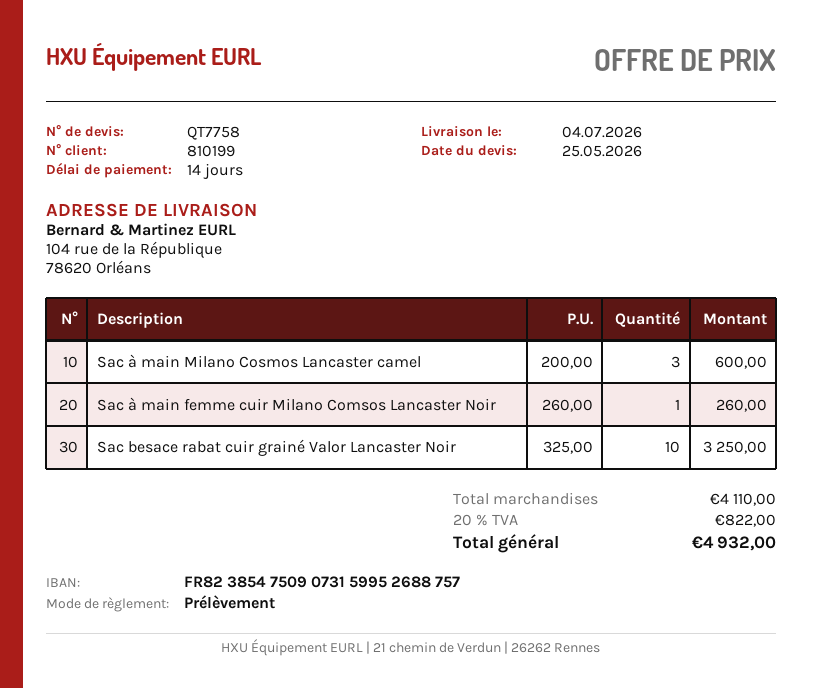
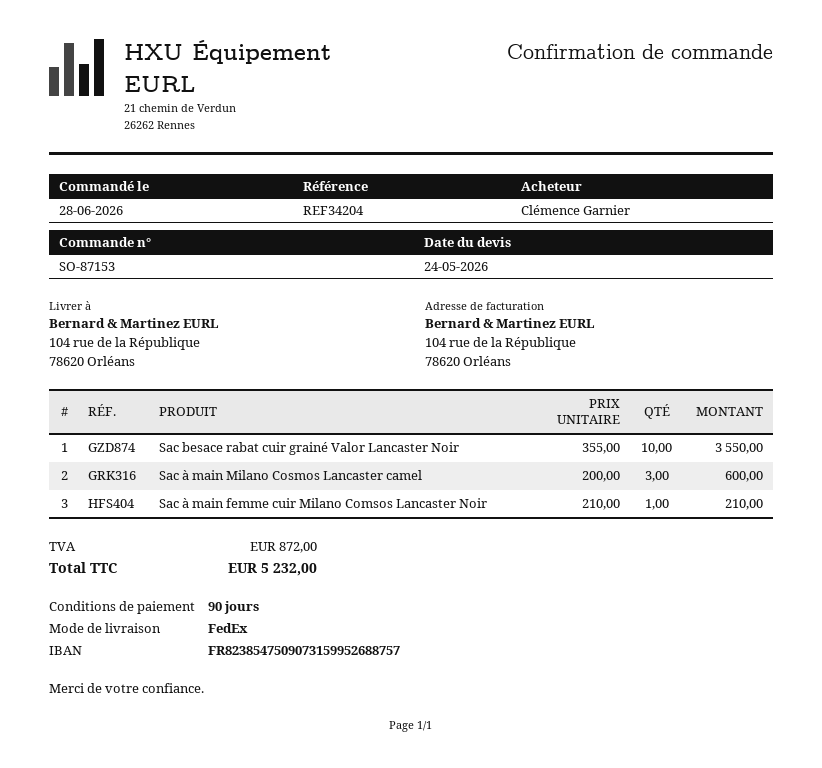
quote date: 2026-05-25 -> 2026-05-24
payment terms: 14 days -> 90 days
Sac à main femme cuir Milano Comsos Lancaster Noir: 1 x 260.00 = 260.00 -> 1 x 210.00 = 210.00
Sac besace rabat cuir grainé Valor Lancaster Noir: 10 x 325.00 = 3250.00 -> 10 x 355.00 = 3550.00
tax: 822.00 -> 872.00
total: 4932.00 -> 5232.00

